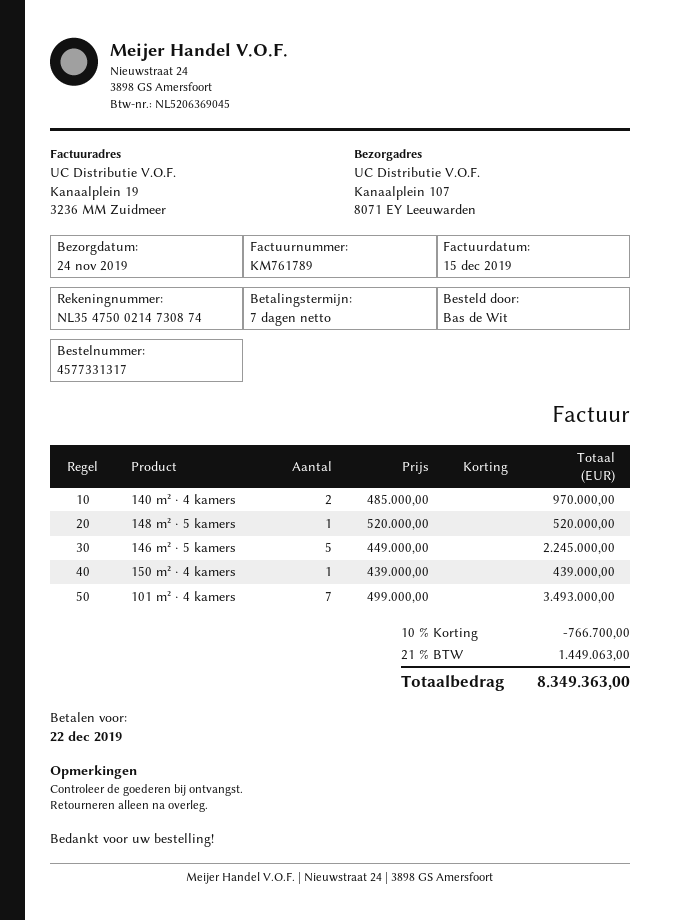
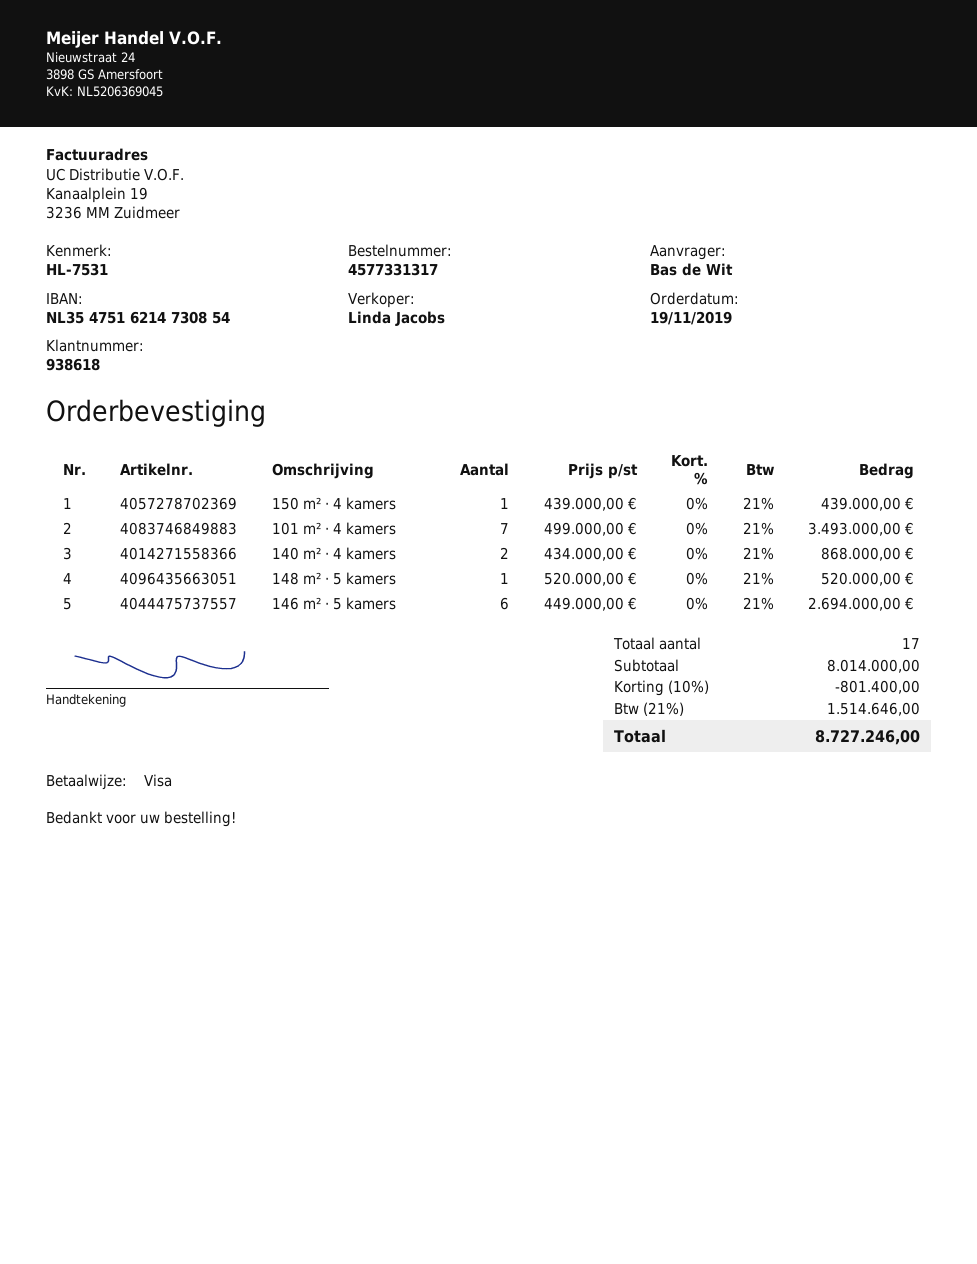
bank account: NL3547500214730874 -> NL3547516214730854
140 m² · 4 kamers: 2 x 485000.00 = 970000.00 -> 2 x 434000.00 = 868000.00
146 m² · 5 kamers: 5 x 449000.00 = 2245000.00 -> 6 x 449000.00 = 2694000.00
discount: 10% = 766700.00 -> 10% = 801400.00
tax: 21% = 1449063.00 -> 21% = 1514646.00
total: 8349363.00 -> 8727246.00

